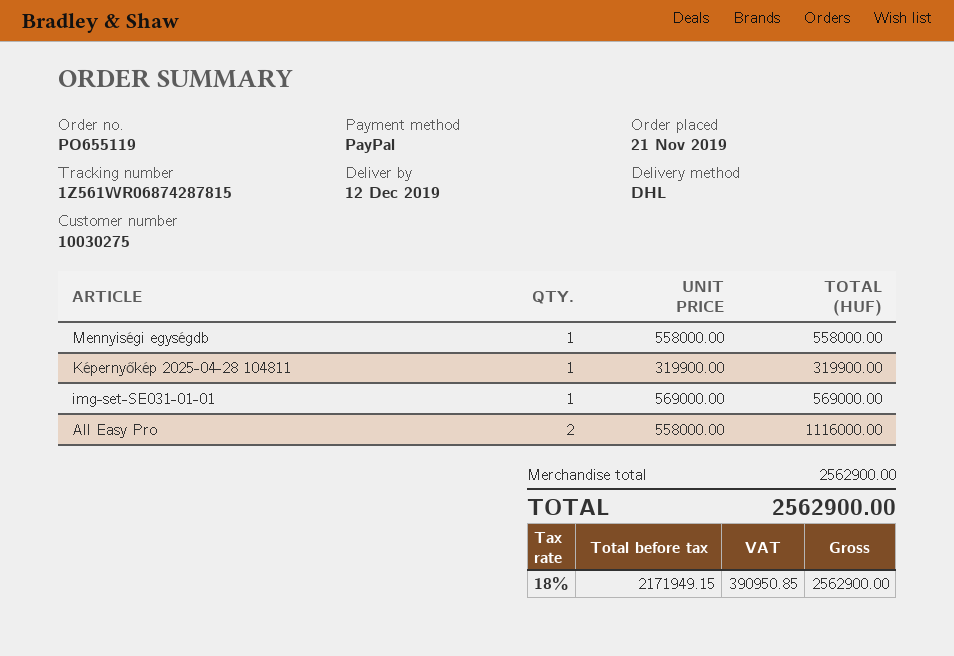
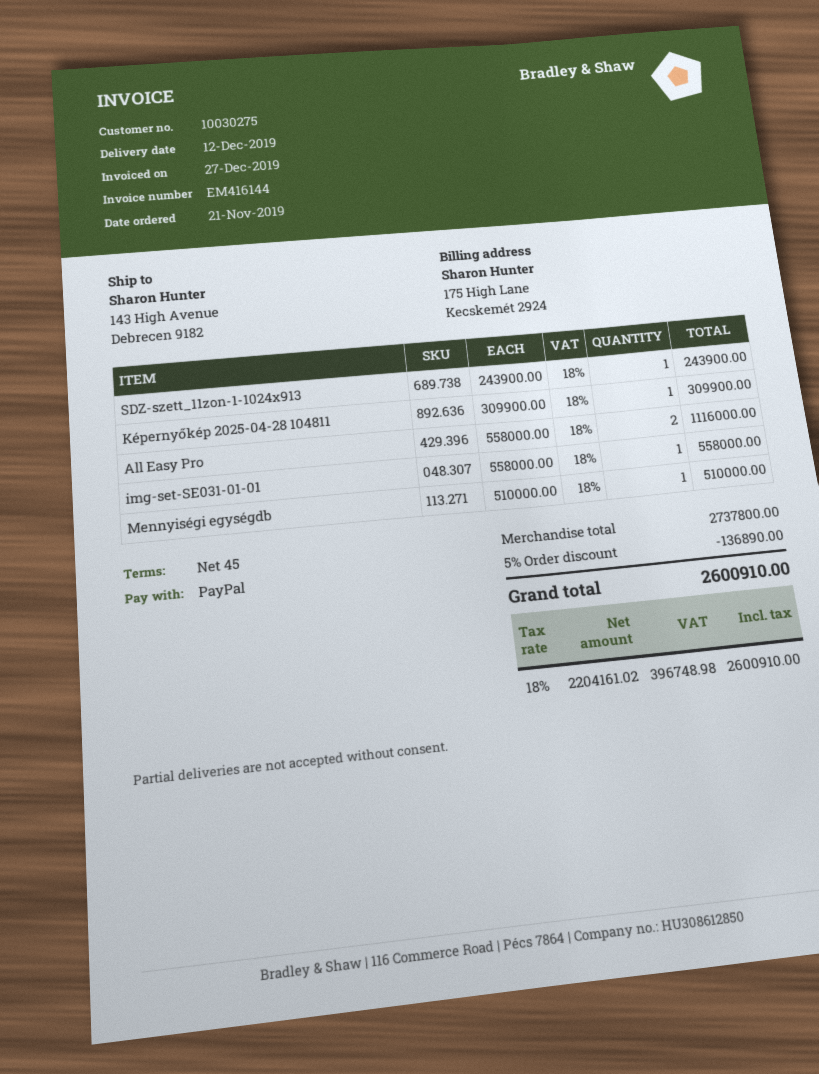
Mennyiségi egységdb: 1 x 558000.00 = 558000.00 -> 1 x 510000.00 = 510000.00
Képernyőkép 2025-04-28 104811: 1 x 319900.00 = 319900.00 -> 1 x 309900.00 = 309900.00
img-set-SE031-01-01: 1 x 569000.00 = 569000.00 -> 1 x 558000.00 = 558000.00
SDZ-szett_11zon-1-1024x913: none -> 1 x 243900.00 = 243900.00
subtotal: 2562900.00 -> 2737800.00
discount: none -> 5% = 136890.00
net: 2171949.15 -> 2204161.02
tax: 18% = 390950.85 -> 18% = 396748.98
total: 2562900.00 -> 2600910.00

